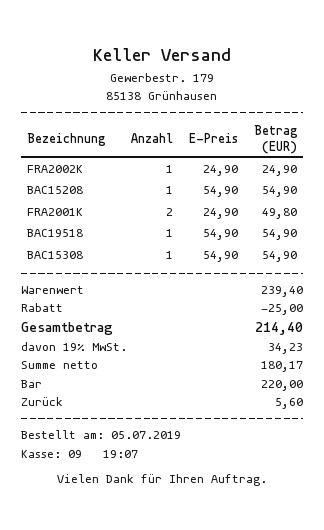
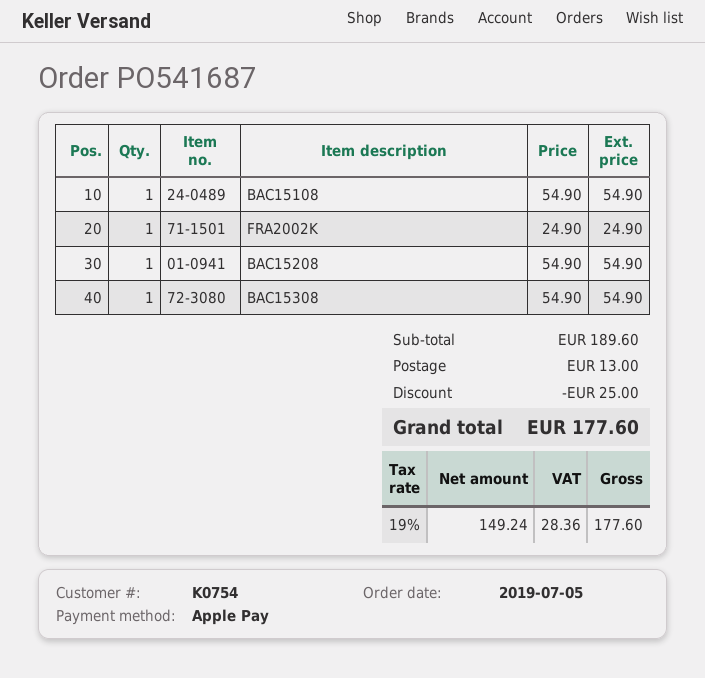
payment method: cash -> Apple Pay
FRA2001K: 2 x 24.90 = 49.80 -> none
BAC19518: 1 x 54.90 = 54.90 -> none
BAC15108: none -> 1 x 54.90 = 54.90
subtotal: 239.40 -> 189.60
shipping: none -> 13.00
net: 180.17 -> 149.24
tax: 19% = 34.23 -> 19% = 28.36
total: 214.40 -> 177.60

